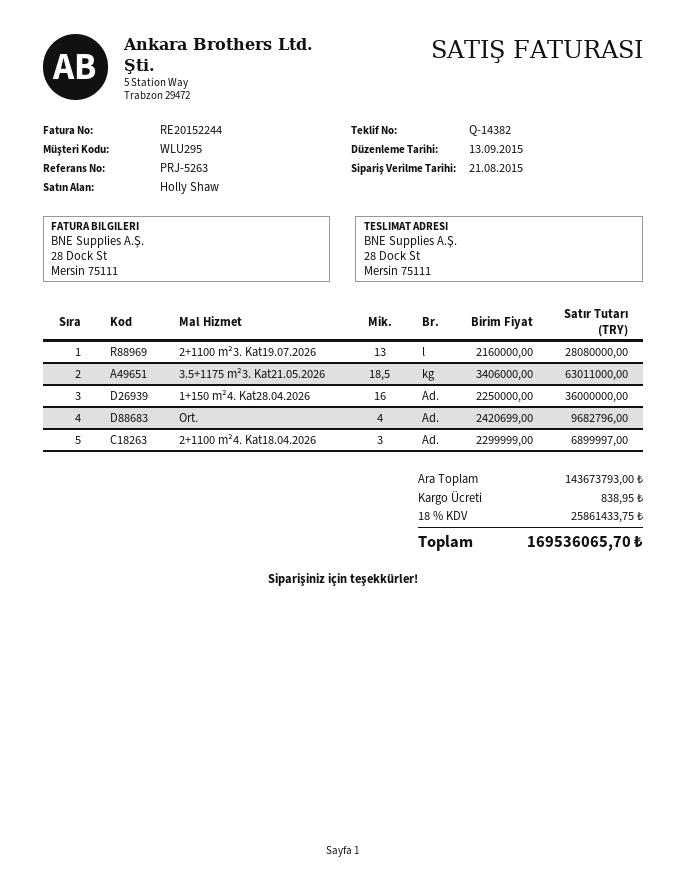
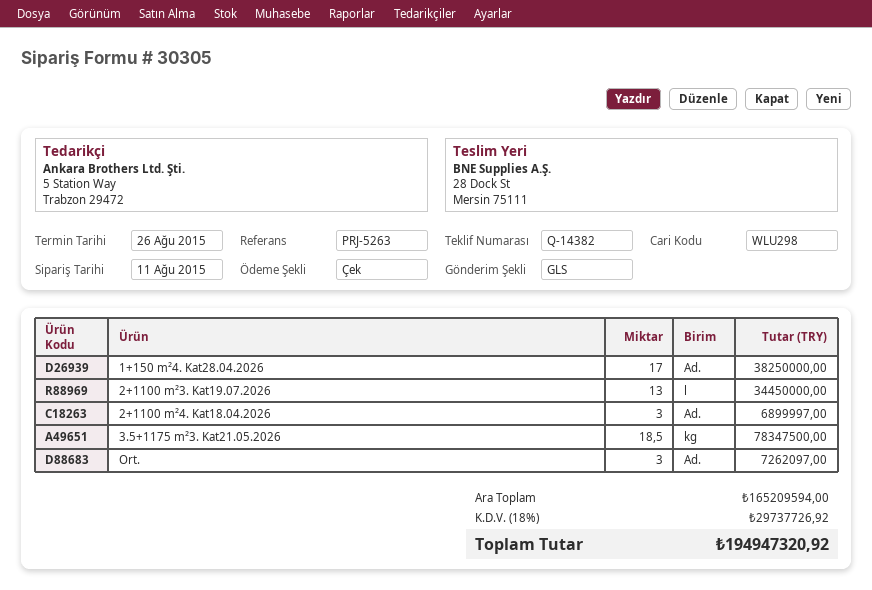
order date: 2015-08-21 -> 2015-08-11
customer number: WLU295 -> WLU298
2+1100 m²3. Kat19.07.2026: 13 for 28080000.00 -> 13 for 34450000.00
3.5+1175 m²3. Kat21.05.2026: 18.5 for 63011000.00 -> 18.5 for 78347500.00
1+150 m²4. Kat28.04.2026: 16 for 36000000.00 -> 17 for 38250000.00
Ort.: 4 for 9682796.00 -> 3 for 7262097.00
subtotal: 143673793.00 -> 165209594.00
shipping: 838.95 -> none
tax: 18% = 25861433.75 -> 18% = 29737726.92
total: 169536065.70 -> 194947320.92

